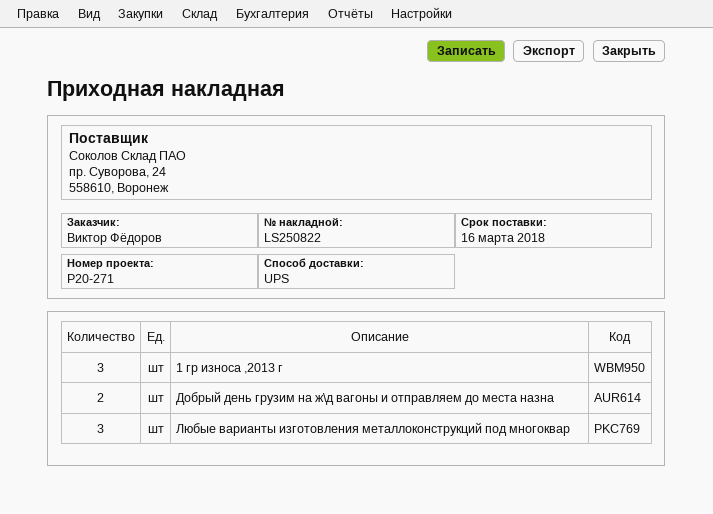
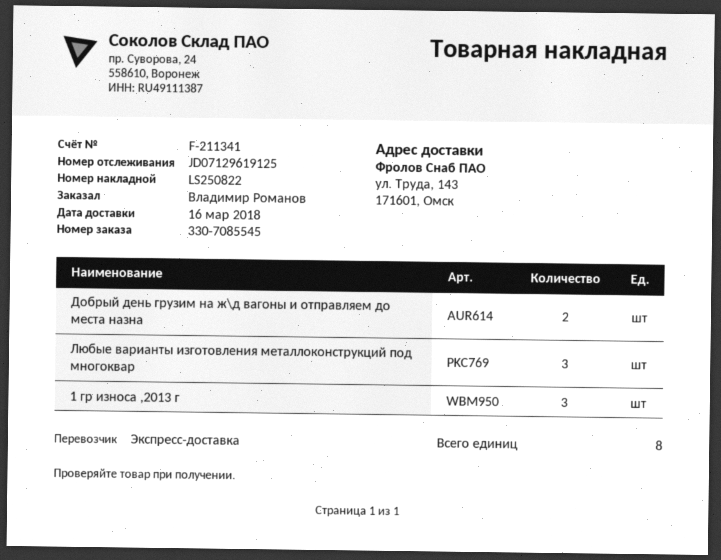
ordered by: Виктор Фёдоров -> Владимир Романов
shipping method: UPS -> express

